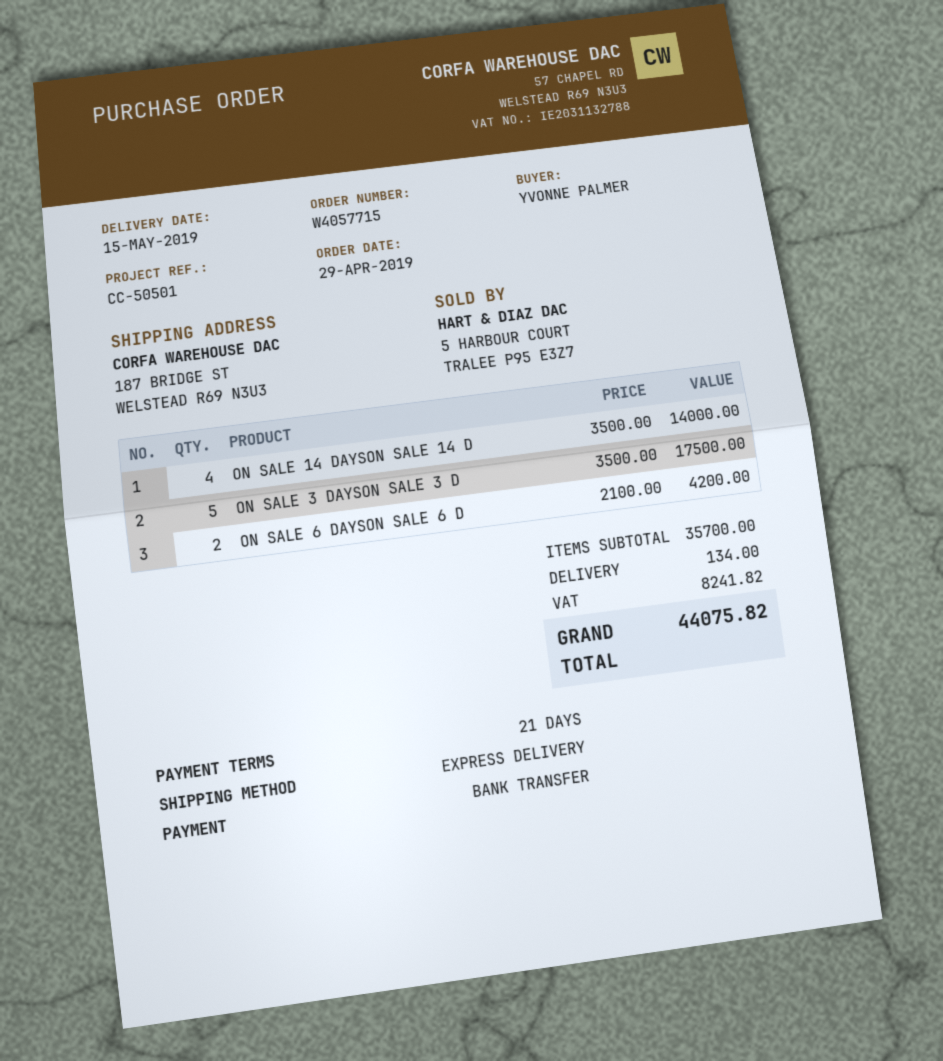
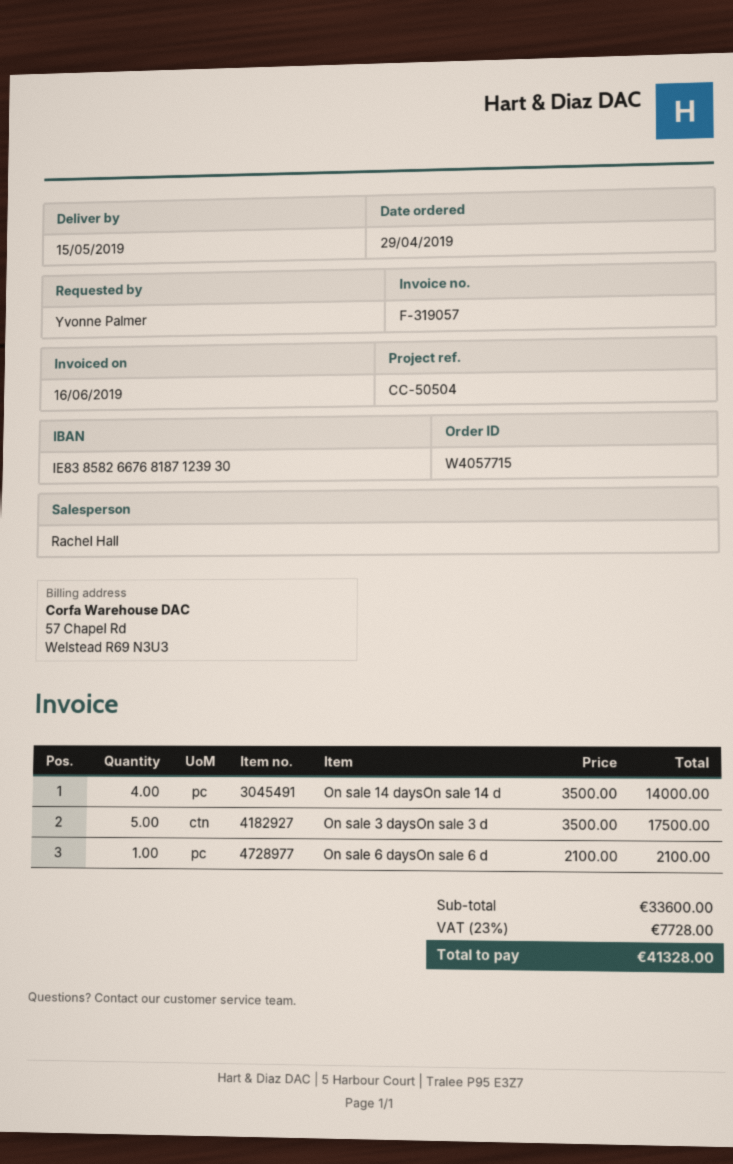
reference: CC-50501 -> CC-50504
ON SALE 6 DAYSON SALE 6 D: 2 x 2100.00 = 4200.00 -> 1 x 2100.00 = 2100.00
subtotal: 35700.00 -> 33600.00
shipping: 134.00 -> none
tax: 8241.82 -> 7728.00
total: 44075.82 -> 41328.00

